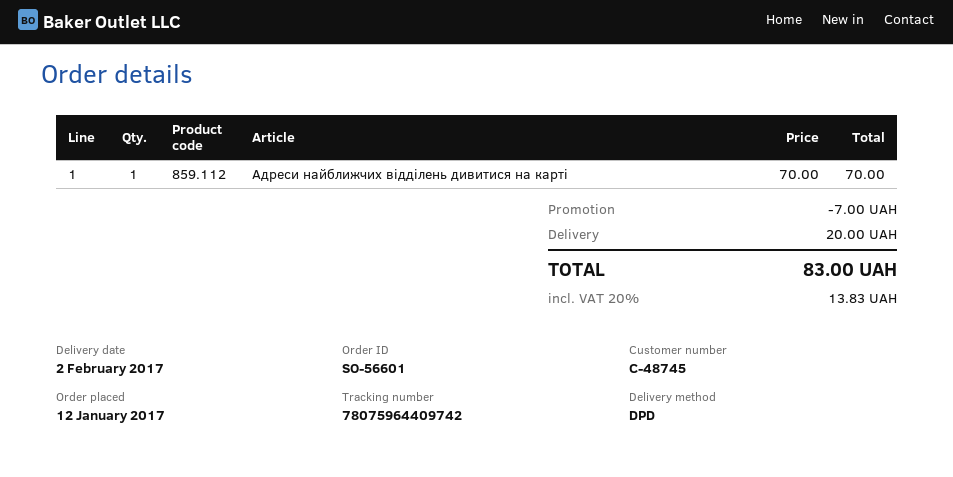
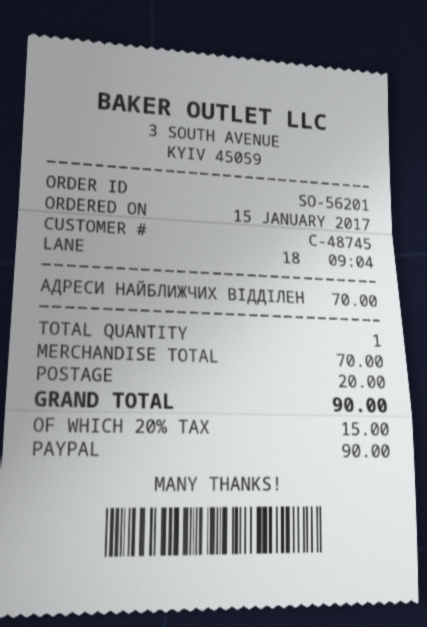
order number: SO-56601 -> SO-56201
order date: 2017-01-12 -> 2017-01-15
discount: 7.00 -> none
tax: 20% = 13.83 -> 20% = 15.00
total: 83.00 -> 90.00

